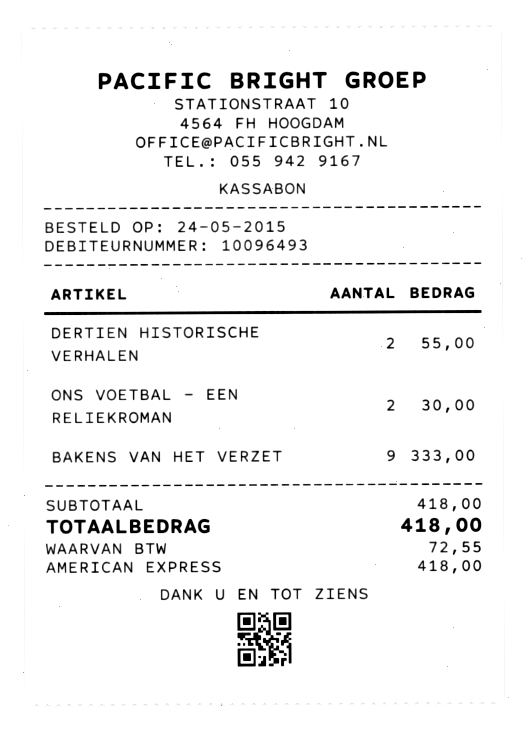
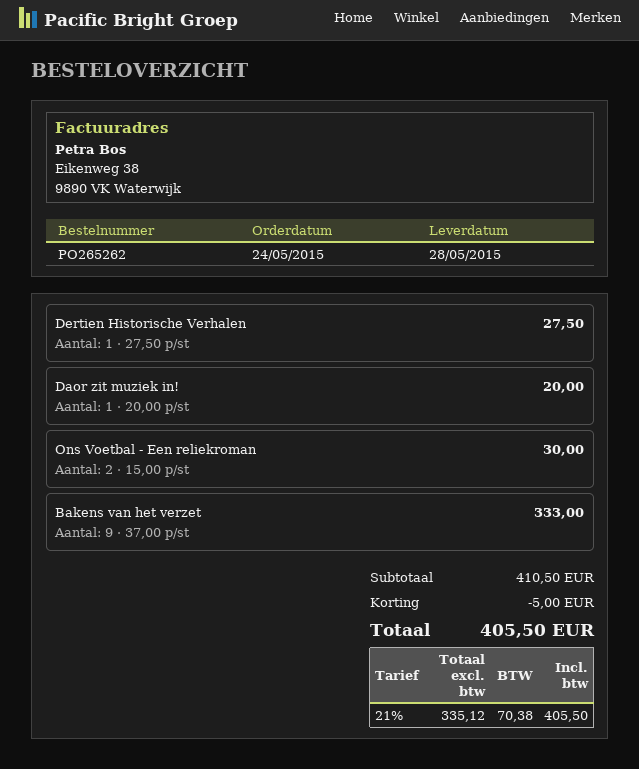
DERTIEN HISTORISCHE VERHALEN: 2 for 55.00 -> 1 for 27.50
Daor zit muziek in!: none -> 1 for 20.00
subtotal: 418.00 -> 410.50
discount: none -> 5.00
tax: 72.55 -> 70.38
total: 418.00 -> 405.50

